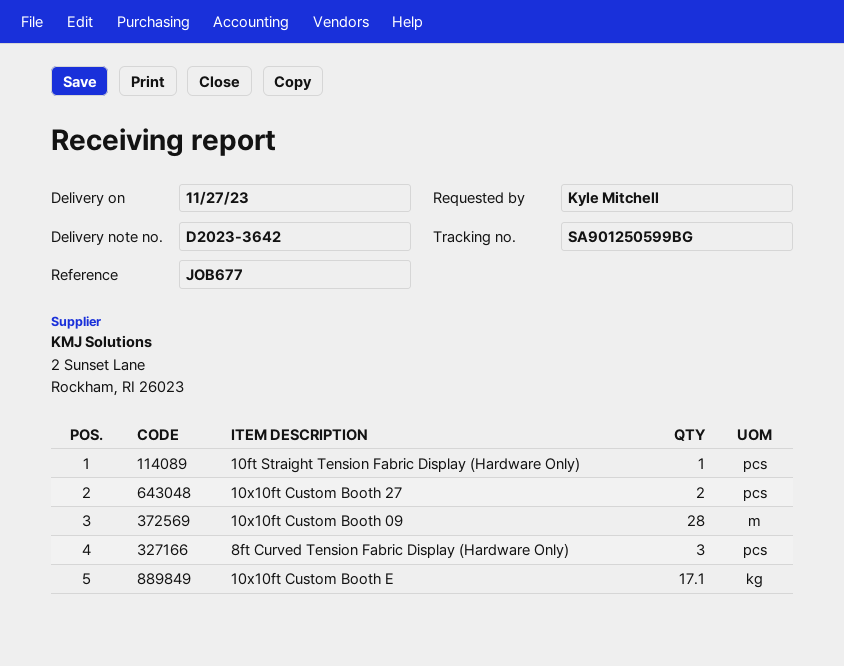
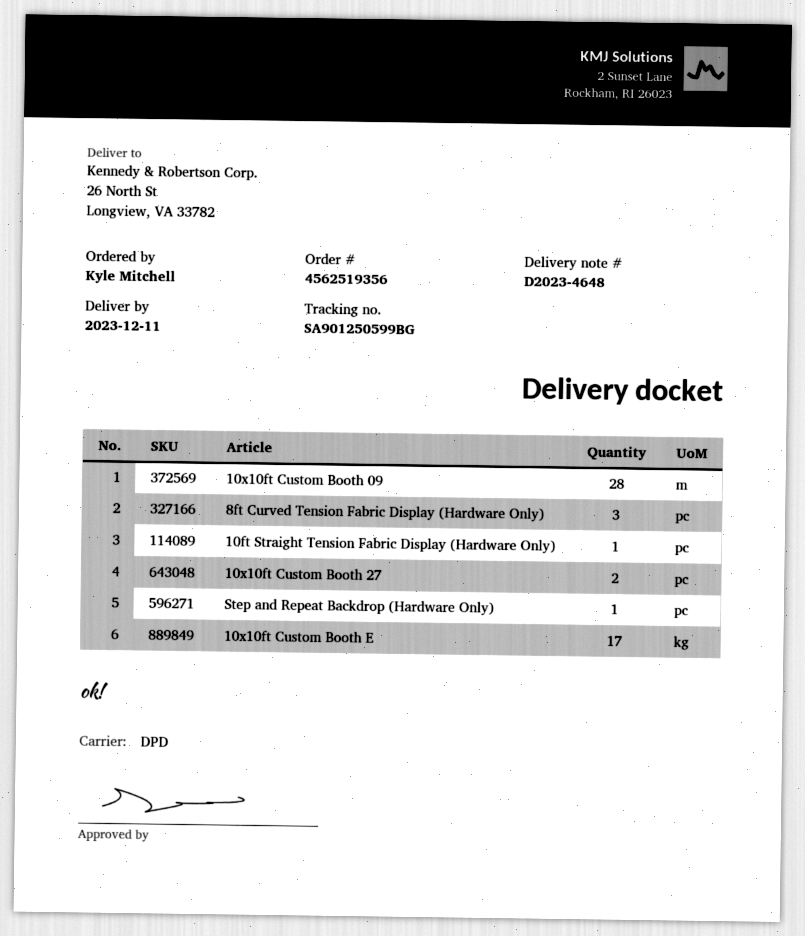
delivery note number: D2023-3642 -> D2023-4648
delivery date: 2023-11-27 -> 2023-12-11
10x10ft Custom Booth E: 17.1 -> 17
Step and Repeat Backdrop (Hardware Only): none -> 1

